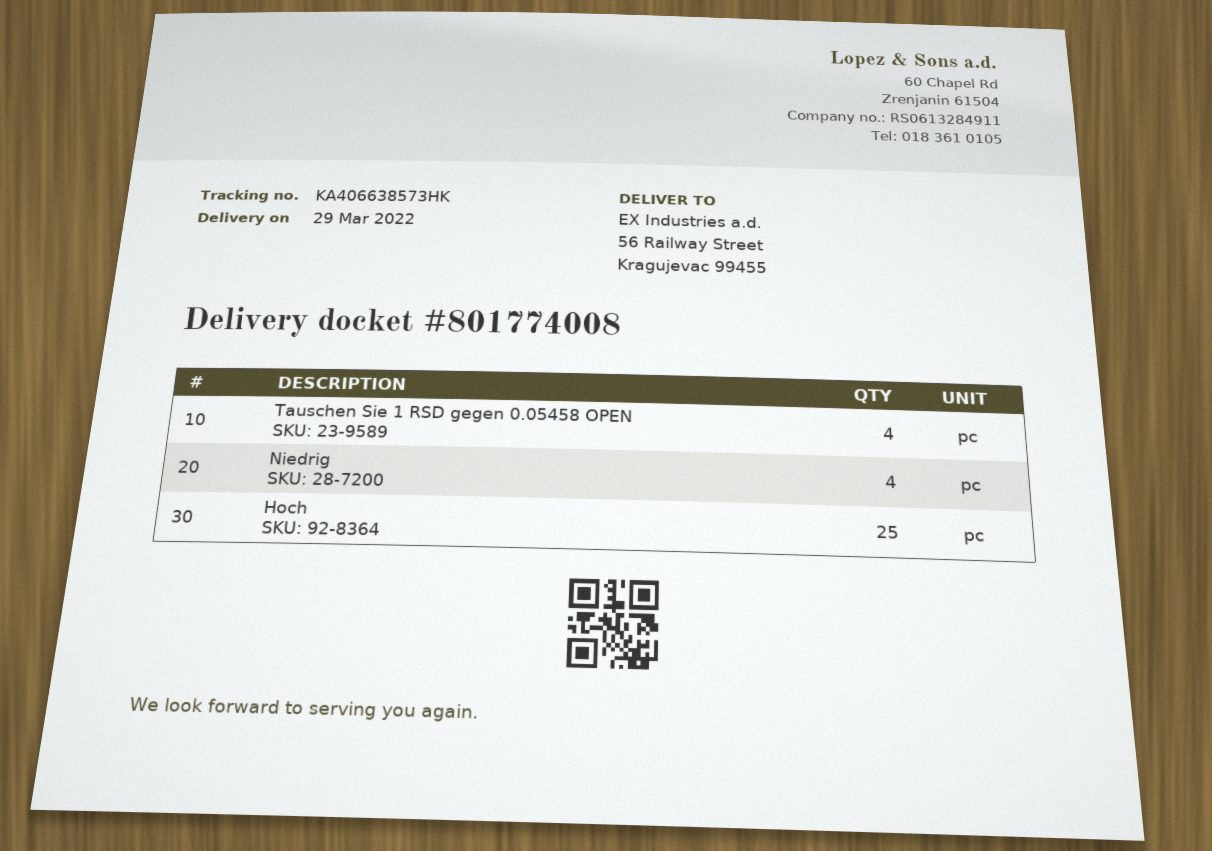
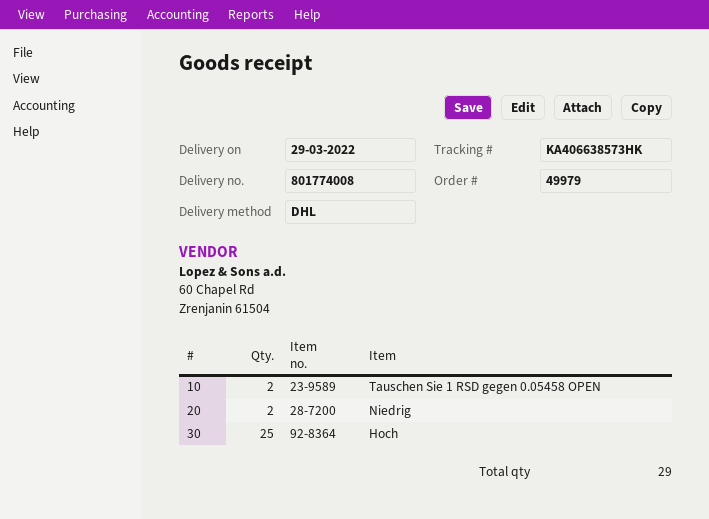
Tauschen Sie 1 RSD gegen 0.05458 OPEN: 4 -> 2
Niedrig: 4 -> 2

